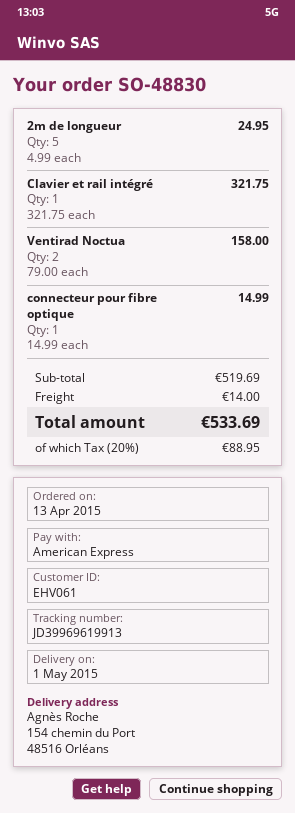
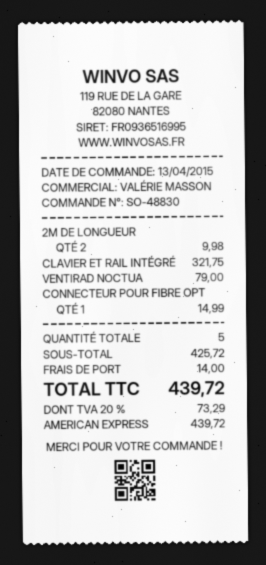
2m de longueur: 5 for 24.95 -> 2 for 9.98
Ventirad Noctua: 2 for 158.00 -> 1 for 79.00
subtotal: 519.69 -> 425.72
tax: 20% = 88.95 -> 20% = 73.29
total: 533.69 -> 439.72

